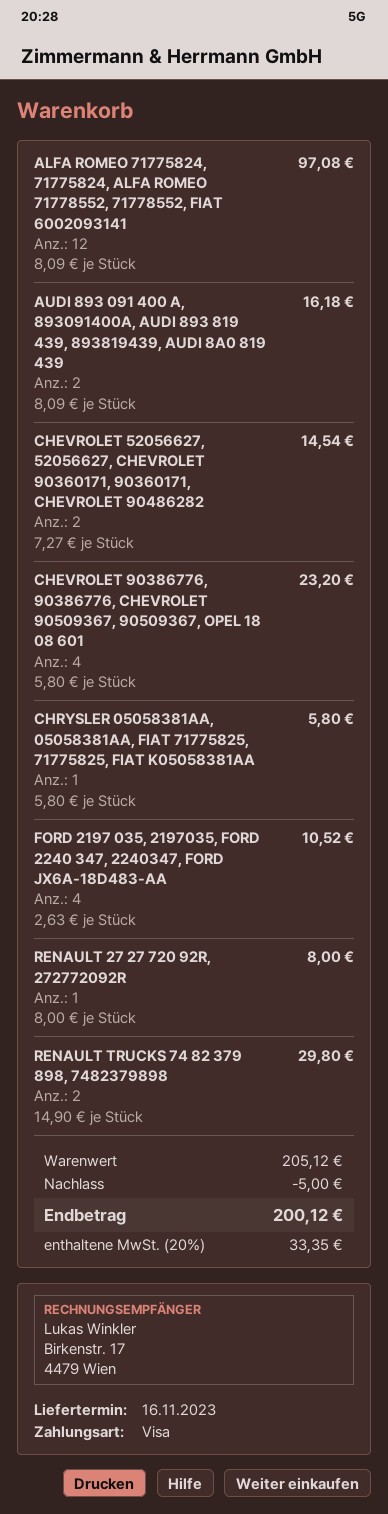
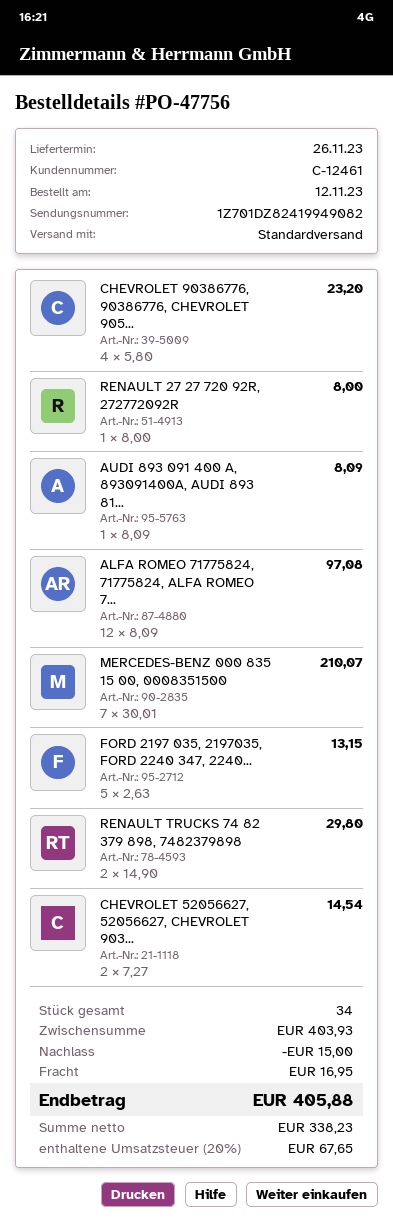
delivery date: 2023-11-16 -> 2023-11-26
AUDI 893 091 400 A, 893091400A, AUDI 893 819 439, 893819439, AUDI 8A0 819 439: 2 x 8.09 = 16.18 -> 1 x 8.09 = 8.09
CHRYSLER 05058381AA, 05058381AA, FIAT 71775825, 71775825, FIAT K05058381AA: 1 x 5.80 = 5.80 -> none
FORD 2197 035, 2197035, FORD 2240 347, 2240347, FORD JX6A-18D483-AA: 4 x 2.63 = 10.52 -> 5 x 2.63 = 13.15
MERCEDES-BENZ 000 835 15 00, 0008351500: none -> 7 x 30.01 = 210.07
subtotal: 205.12 -> 403.93
discount: 5.00 -> 15.00
shipping: none -> 16.95
tax: 20% = 33.35 -> 20% = 67.65
total: 200.12 -> 405.88

